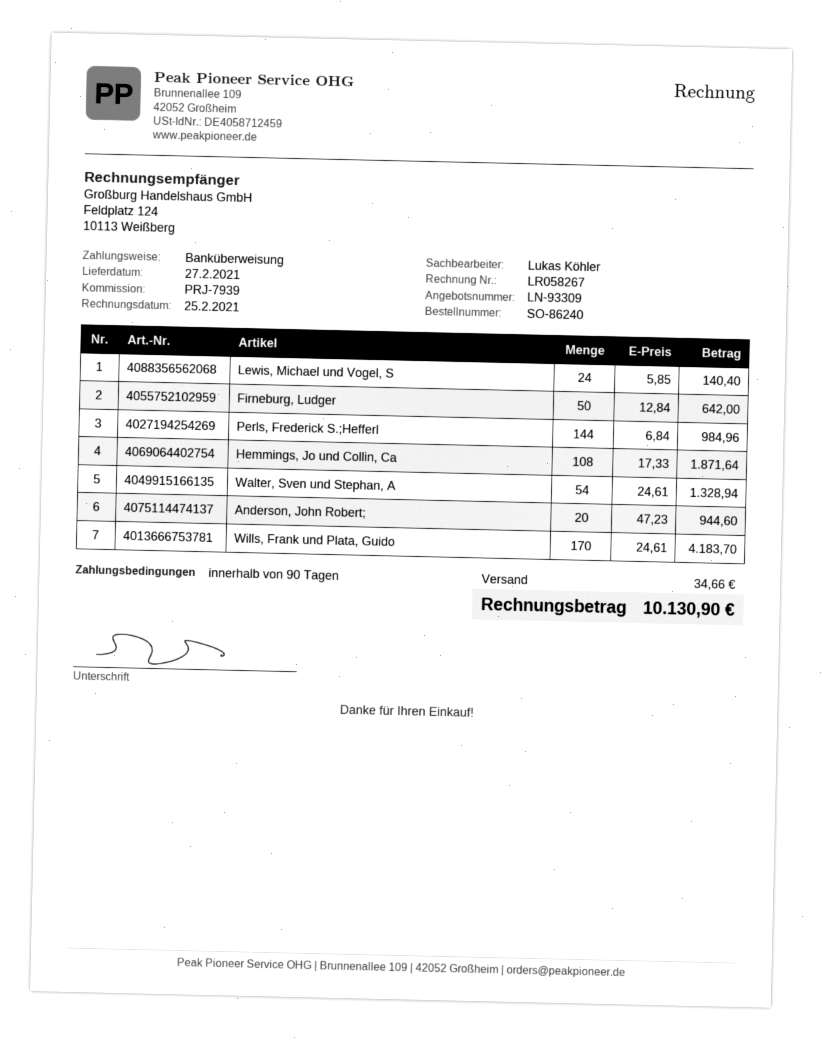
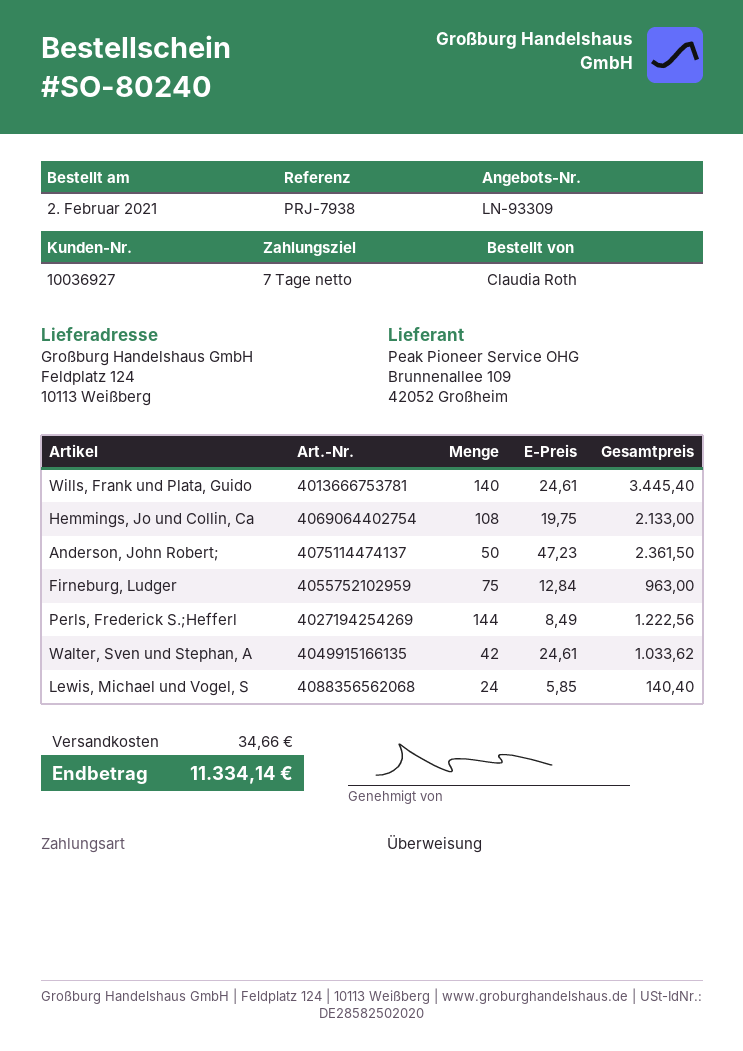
order number: SO-86240 -> SO-80240
payment terms: 90 days -> 7 days
reference: PRJ-7939 -> PRJ-7938
Firneburg, Ludger: 50 x 12.84 = 642.00 -> 75 x 12.84 = 963.00
Perls, Frederick S.;Hefferl: 144 x 6.84 = 984.96 -> 144 x 8.49 = 1222.56
Hemmings, Jo und Collin, Ca: 108 x 17.33 = 1871.64 -> 108 x 19.75 = 2133.00
Walter, Sven und Stephan, A: 54 x 24.61 = 1328.94 -> 42 x 24.61 = 1033.62
Anderson, John Robert;: 20 x 47.23 = 944.60 -> 50 x 47.23 = 2361.50
Wills, Frank und Plata, Guido: 170 x 24.61 = 4183.70 -> 140 x 24.61 = 3445.40
total: 10130.90 -> 11334.14

